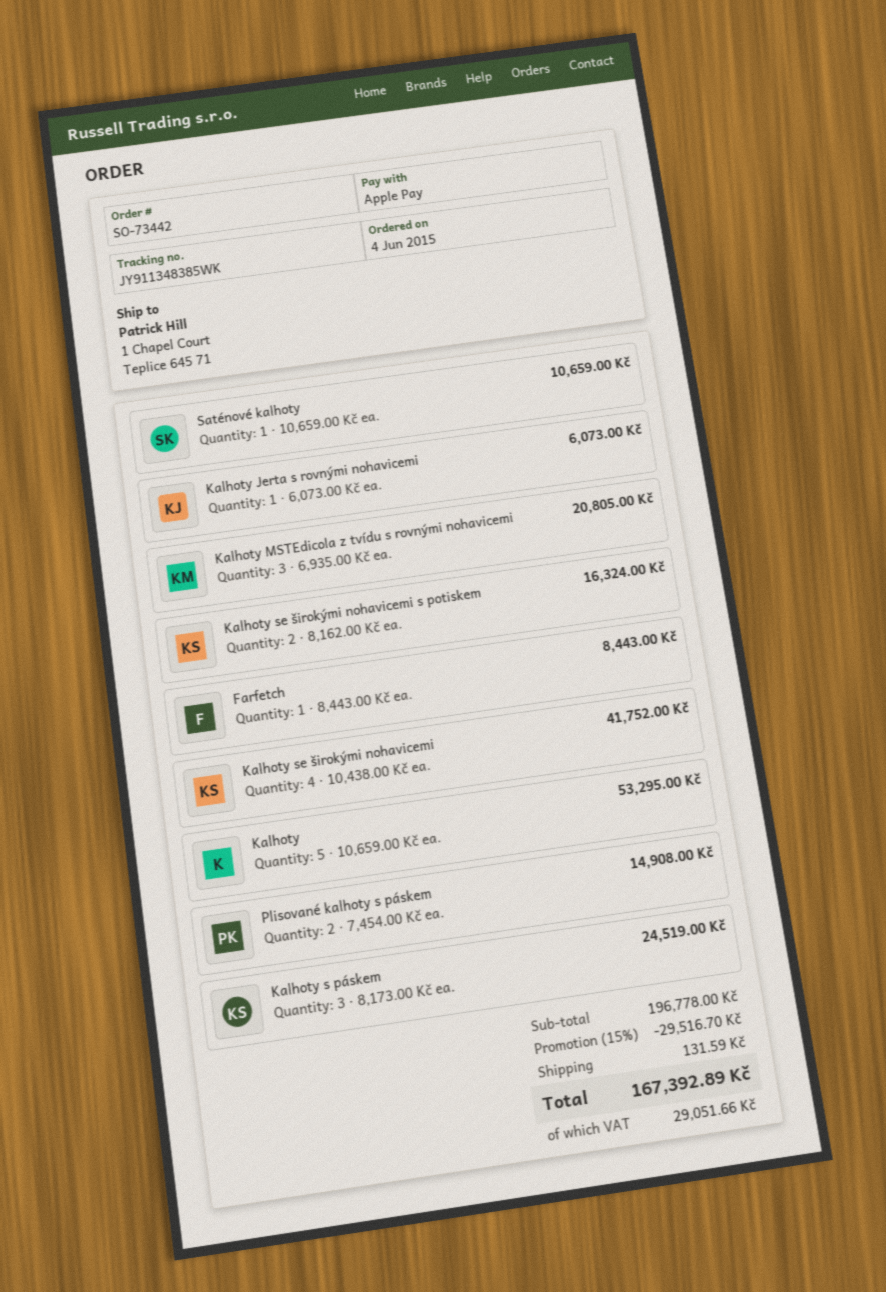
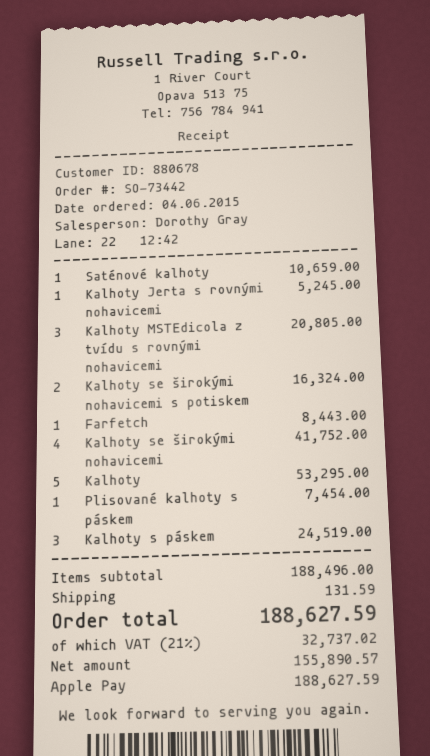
Kalhoty Jerta s rovnými nohavicemi: 1 for 6073.00 -> 1 for 5245.00
Plisované kalhoty s páskem: 2 for 14908.00 -> 1 for 7454.00
subtotal: 196778.00 -> 188496.00
discount: 15% = 29516.70 -> none
tax: 29051.66 -> 32737.02
total: 167392.89 -> 188627.59

